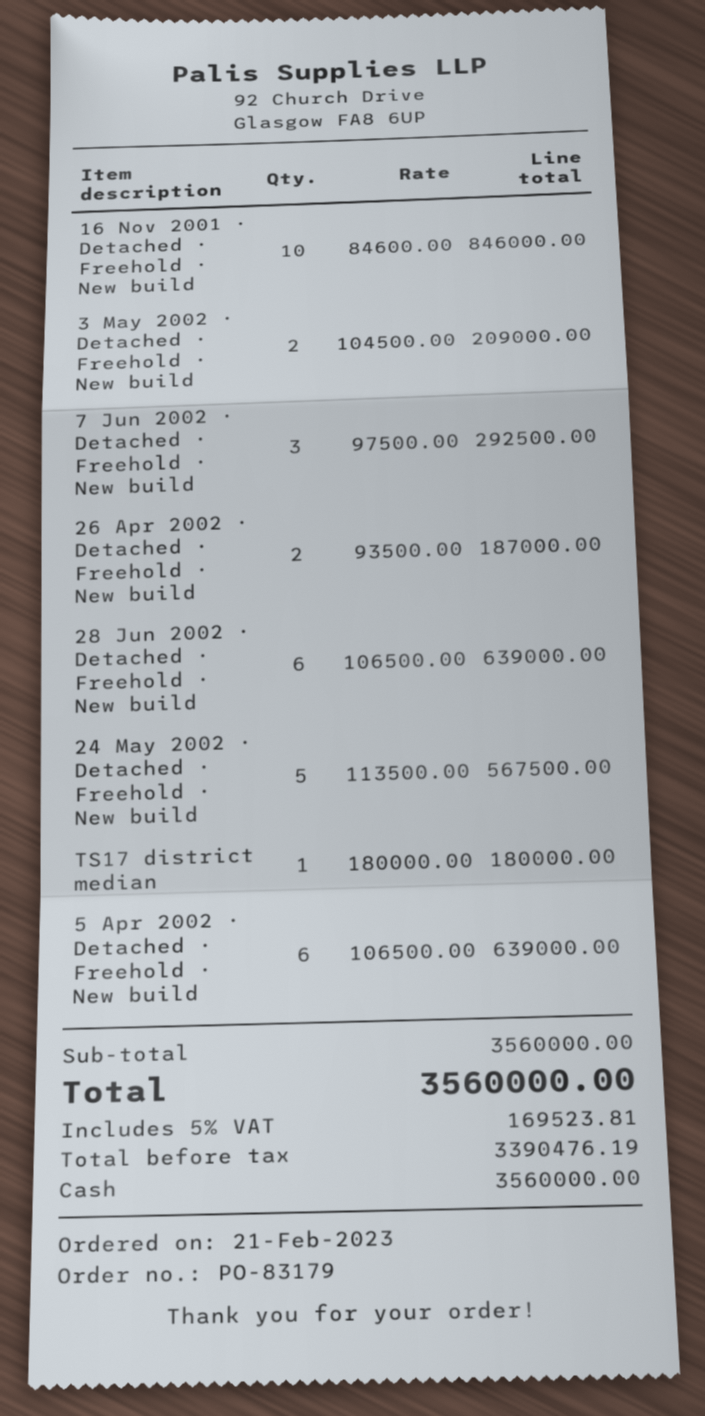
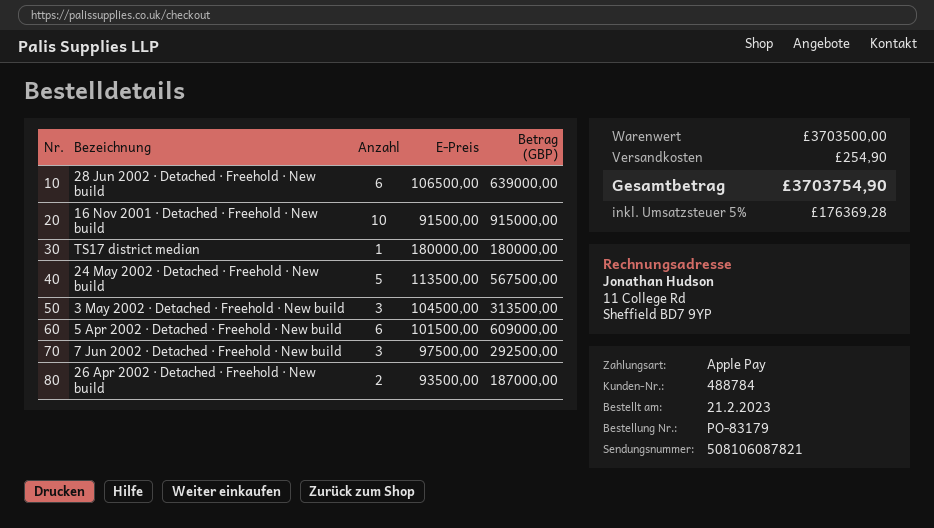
payment method: cash -> Apple Pay
16 Nov 2001 · Detached · Freehold · New build: 10 x 84600.00 = 846000.00 -> 10 x 91500.00 = 915000.00
3 May 2002 · Detached · Freehold · New build: 2 x 104500.00 = 209000.00 -> 3 x 104500.00 = 313500.00
5 Apr 2002 · Detached · Freehold · New build: 6 x 106500.00 = 639000.00 -> 6 x 101500.00 = 609000.00
subtotal: 3560000.00 -> 3703500.00
shipping: none -> 254.90
tax: 5% = 169523.81 -> 5% = 176369.28
total: 3560000.00 -> 3703754.90

